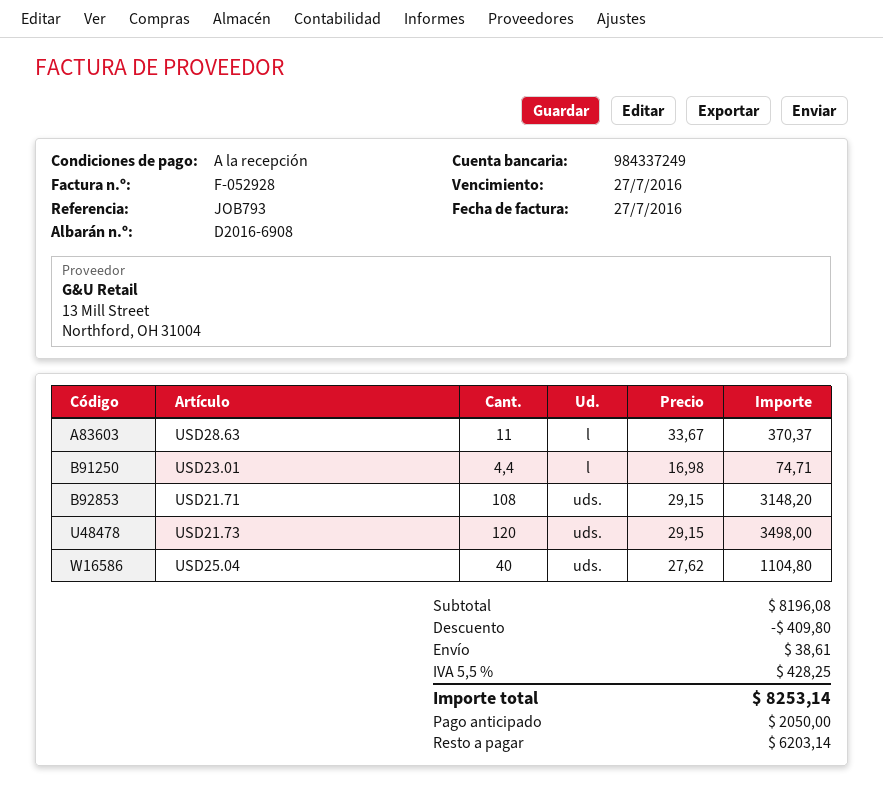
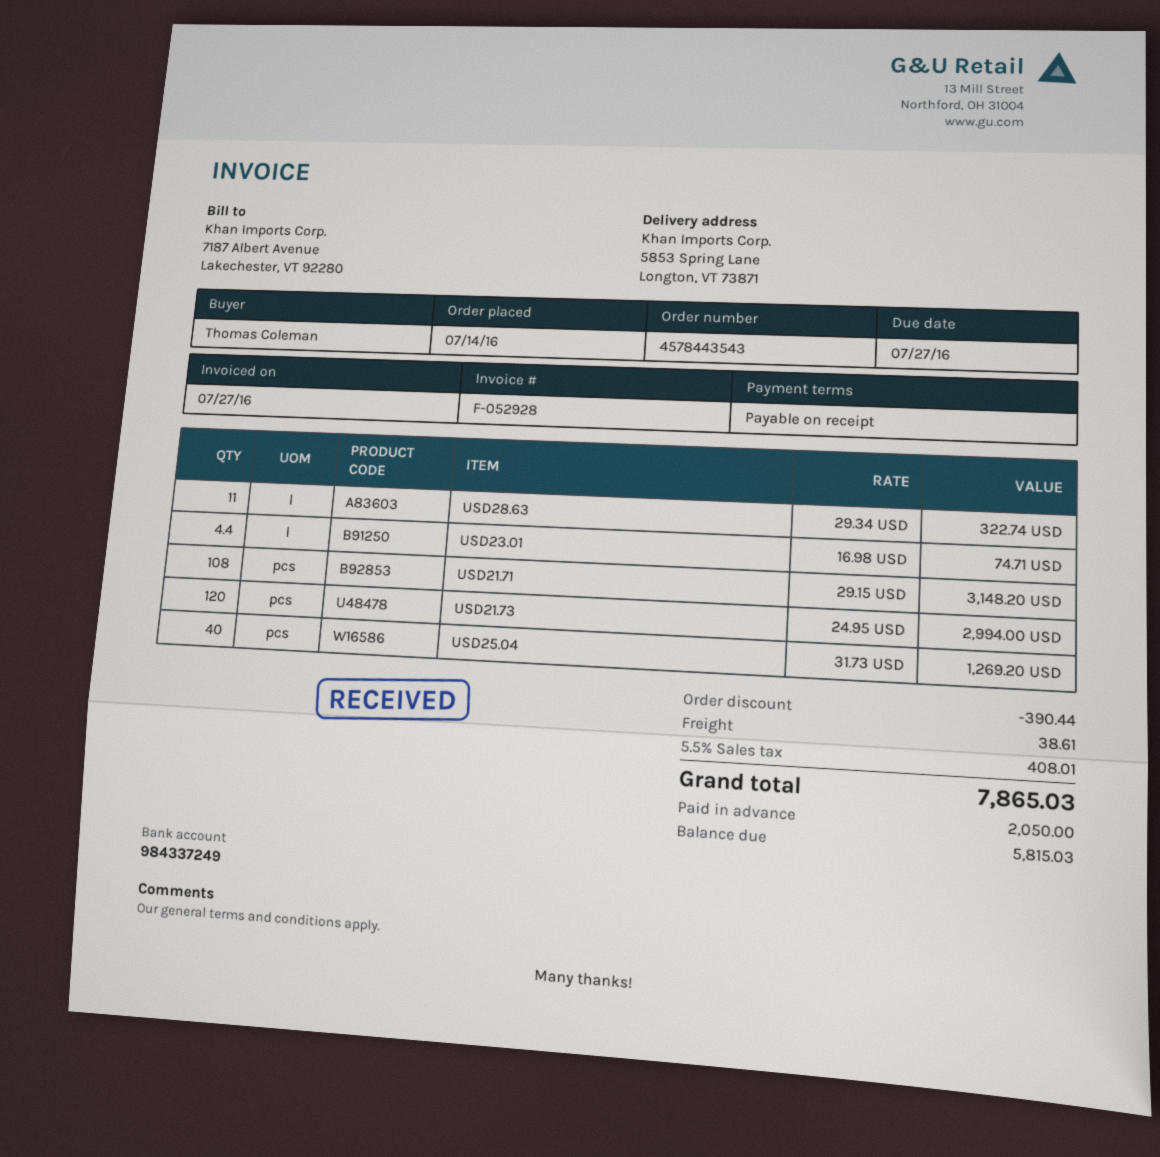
USD28.63: 11 x 33.67 = 370.37 -> 11 x 29.34 = 322.74
USD21.73: 120 x 29.15 = 3498.00 -> 120 x 24.95 = 2994.00
USD25.04: 40 x 27.62 = 1104.80 -> 40 x 31.73 = 1269.20
discount: 409.80 -> 390.44
tax: 5.5% = 428.25 -> 5.5% = 408.01
total: 8253.14 -> 7865.03
balance: 6203.14 -> 5815.03

